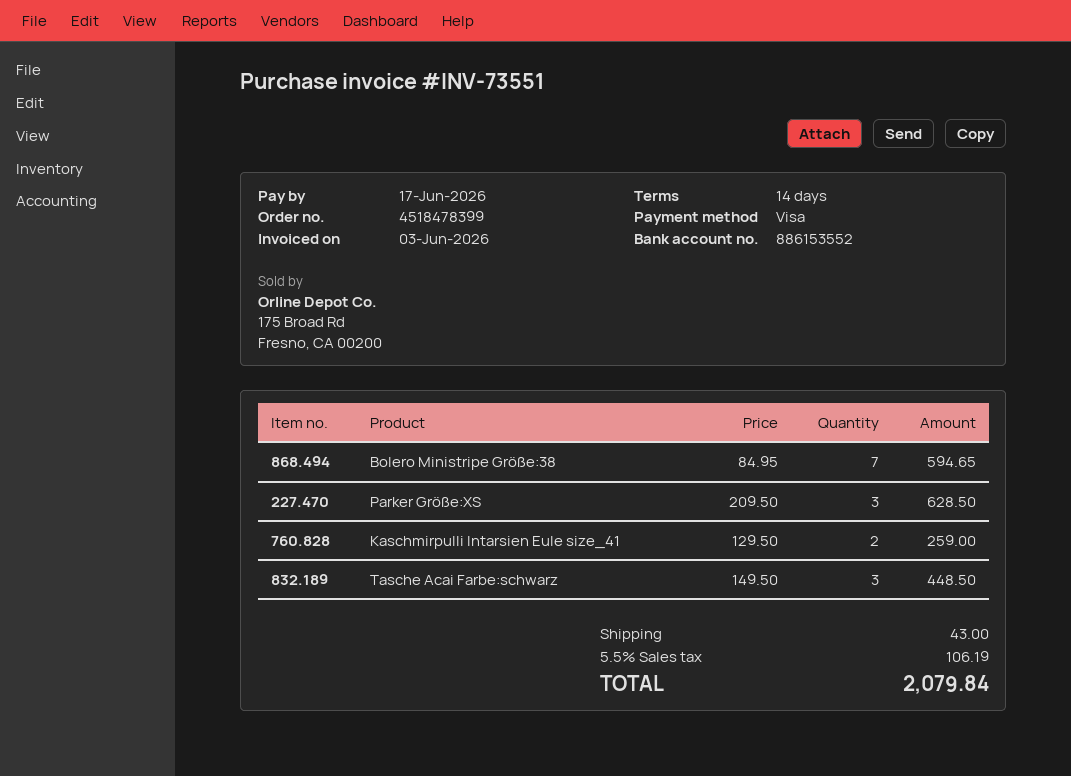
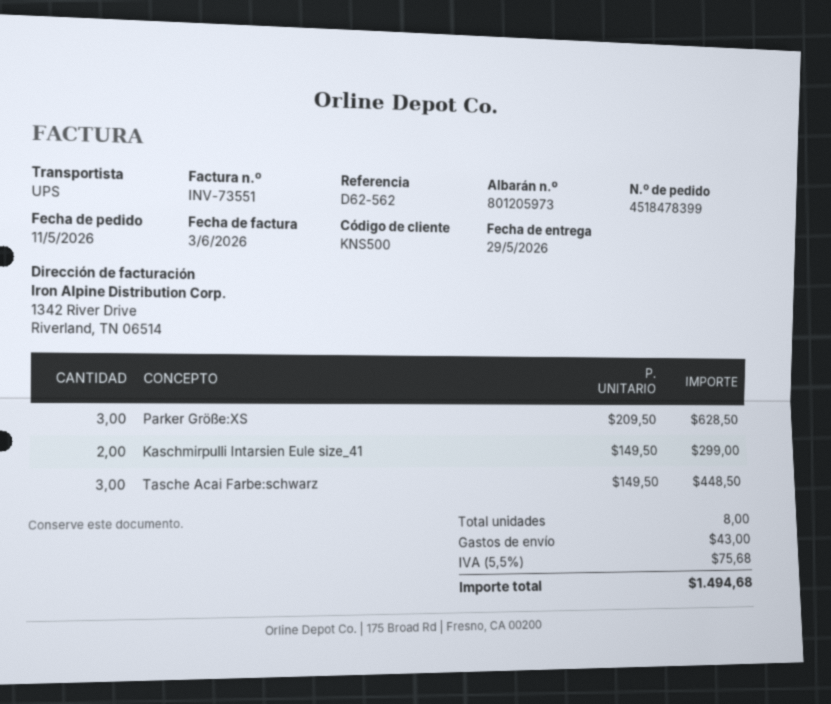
Bolero Ministripe Größe:38: 7 x 84.95 = 594.65 -> none
Kaschmirpulli Intarsien Eule size_41: 2 x 129.50 = 259.00 -> 2 x 149.50 = 299.00
tax: 5.5% = 106.19 -> 5.5% = 75.68
total: 2079.84 -> 1494.68

